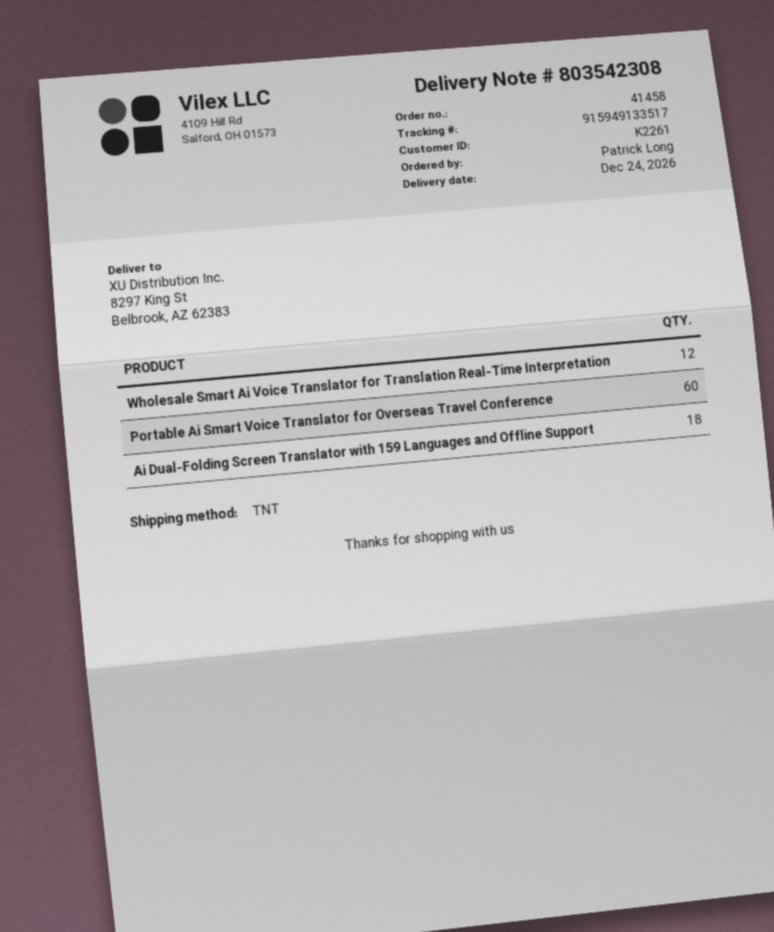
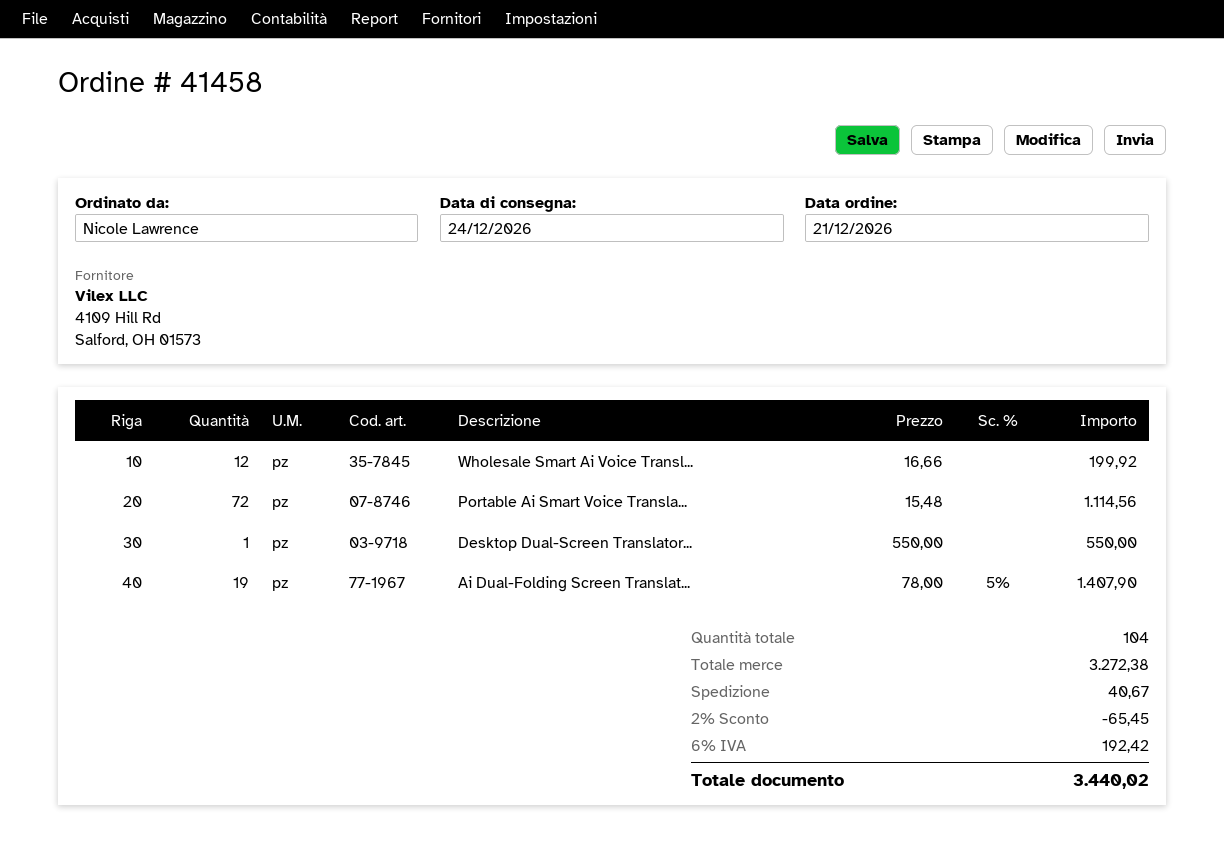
ordered by: Patrick Long -> Nicole Lawrence
Portable Ai Smart Voice Translator for Overseas Travel Conference: 60 -> 72
Ai Dual-Folding Screen Translator with 159 Languages and Offline Support: 18 -> 19
Desktop Dual-Screen Translator...: none -> 1

